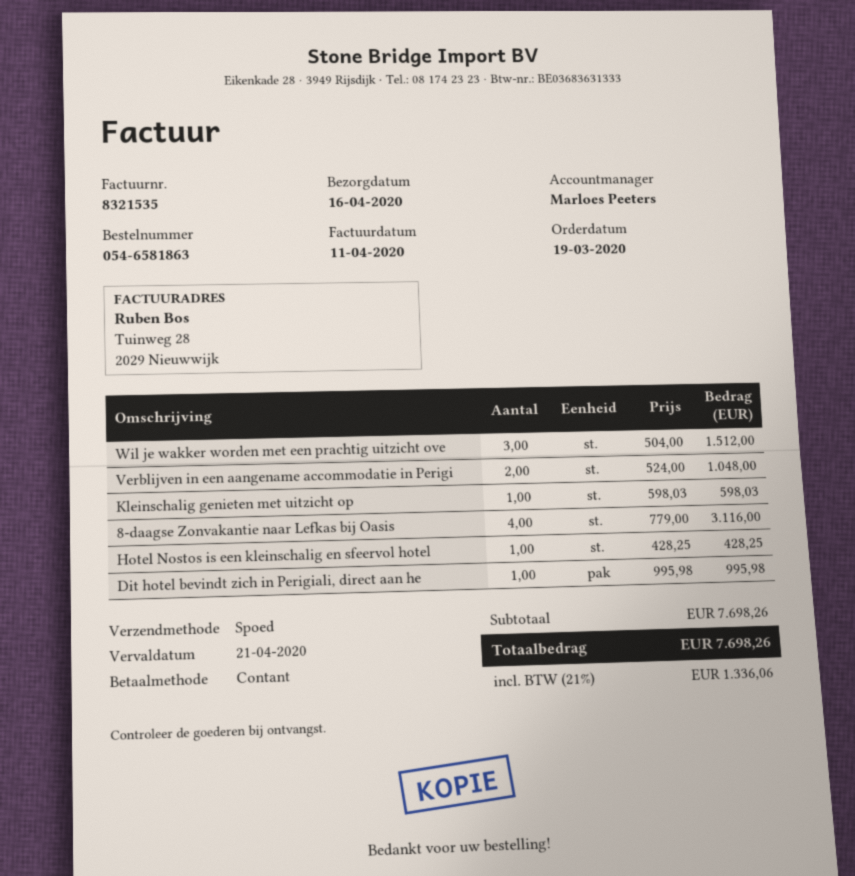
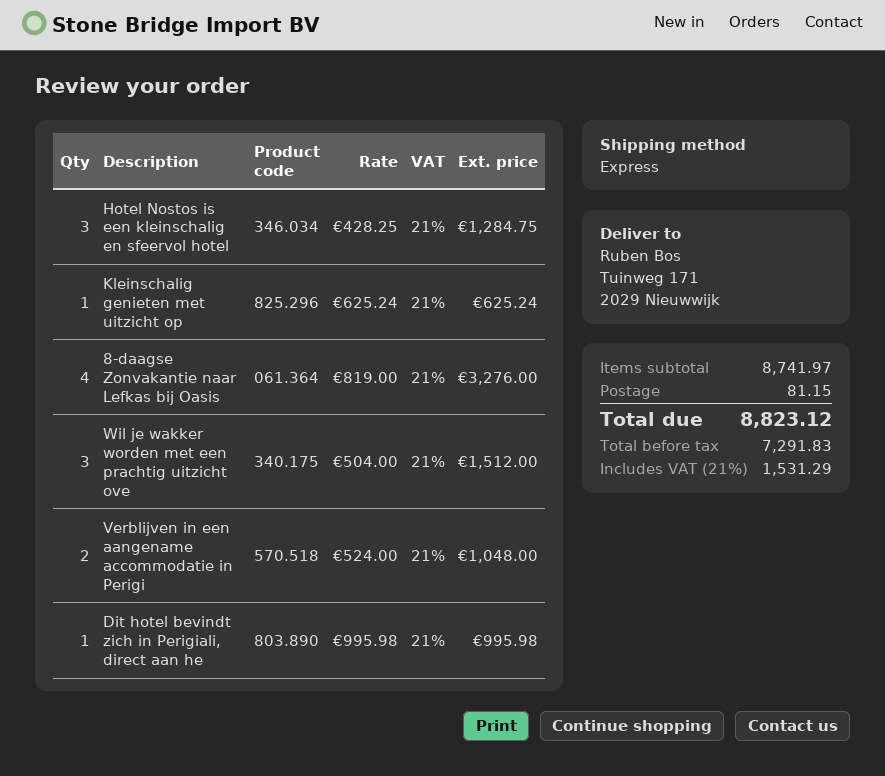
Kleinschalig genieten met uitzicht op: 1 x 598.03 = 598.03 -> 1 x 625.24 = 625.24
8-daagse Zonvakantie naar Lefkas bij Oasis: 4 x 779.00 = 3116.00 -> 4 x 819.00 = 3276.00
Hotel Nostos is een kleinschalig en sfeervol hotel: 1 x 428.25 = 428.25 -> 3 x 428.25 = 1284.75
subtotal: 7698.26 -> 8741.97
shipping: none -> 81.15
tax: 21% = 1336.06 -> 21% = 1531.29
total: 7698.26 -> 8823.12

